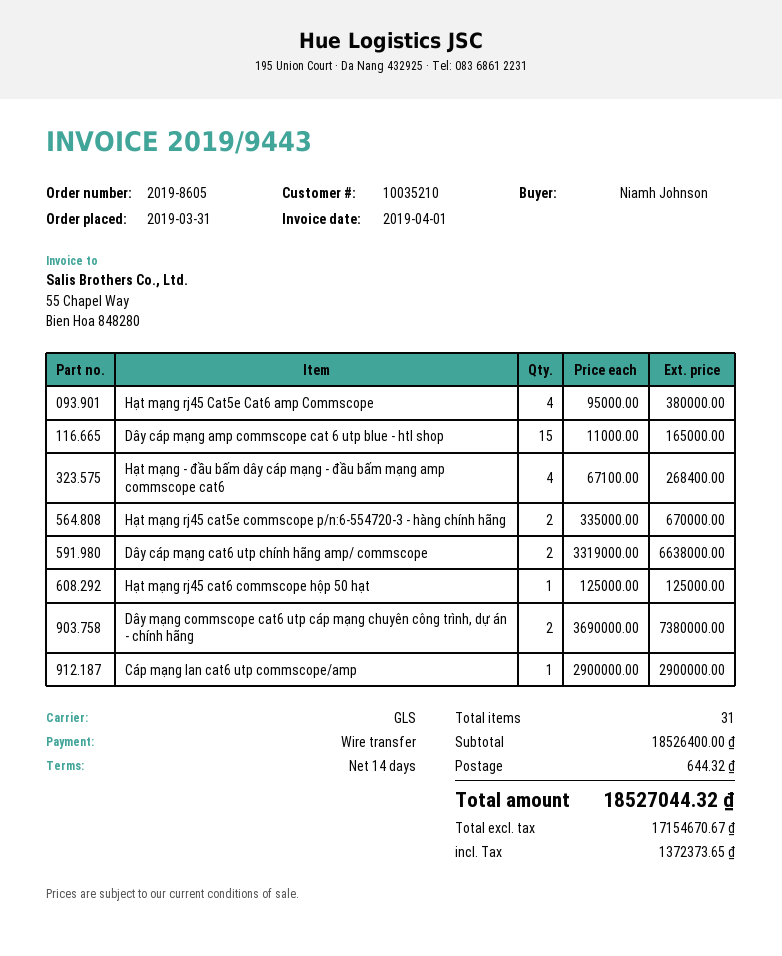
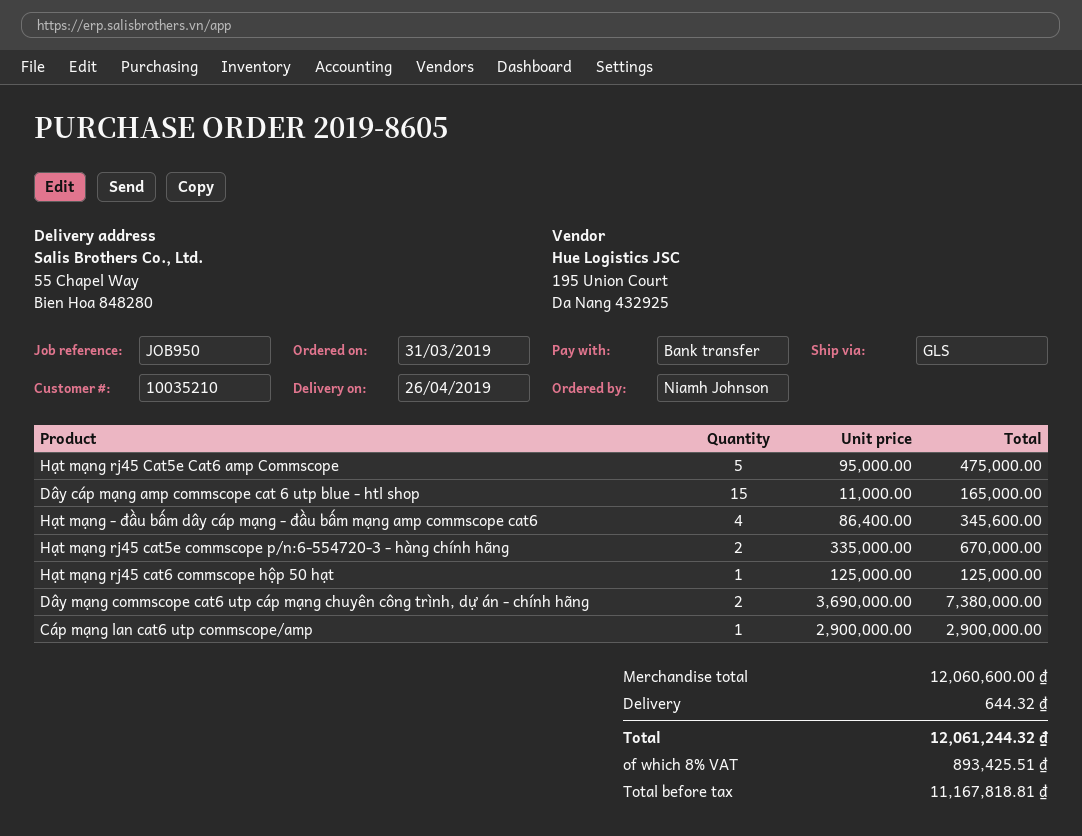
Hạt mạng rj45 Cat5e Cat6 amp Commscope: 4 x 95000.00 = 380000.00 -> 5 x 95000.00 = 475000.00
Hạt mạng - đầu bấm dây cáp mạng - đầu bấm mạng amp commscope cat6: 4 x 67100.00 = 268400.00 -> 4 x 86400.00 = 345600.00
Dây cáp mạng cat6 utp chính hãng amp/ commscope: 2 x 3319000.00 = 6638000.00 -> none
subtotal: 18526400.00 -> 12060600.00
net: 17154670.67 -> 11167818.81
tax: 1372373.65 -> 893425.51
total: 18527044.32 -> 12061244.32

